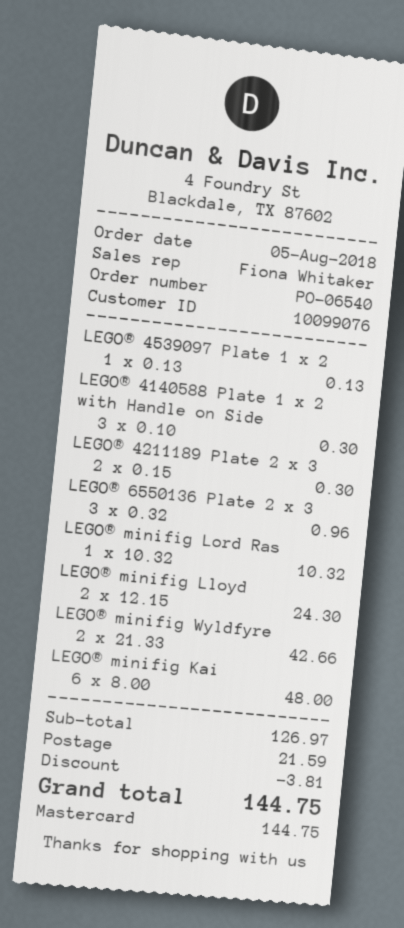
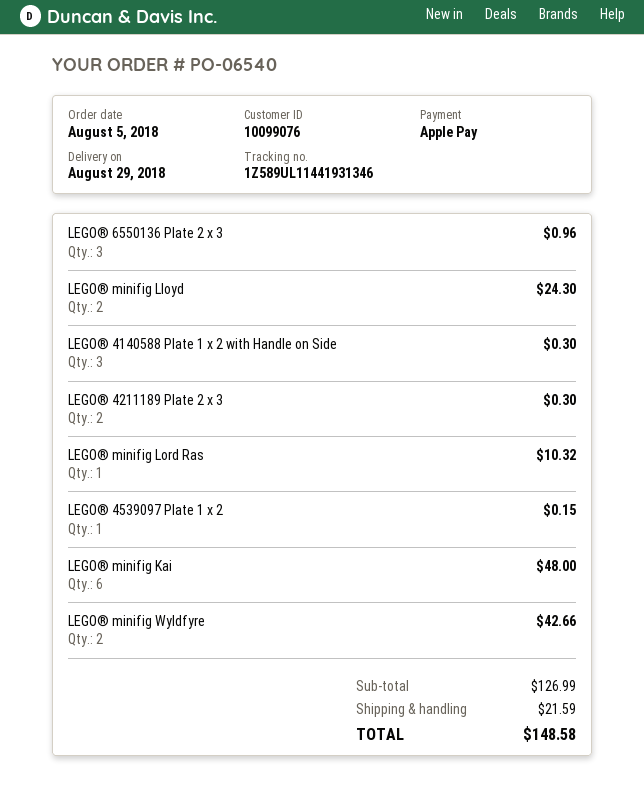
payment method: Mastercard -> Apple Pay
LEGO® 4539097 Plate 1 x 2: 1 for 0.13 -> 1 for 0.15
subtotal: 126.97 -> 126.99
discount: 3.81 -> none
total: 144.75 -> 148.58

